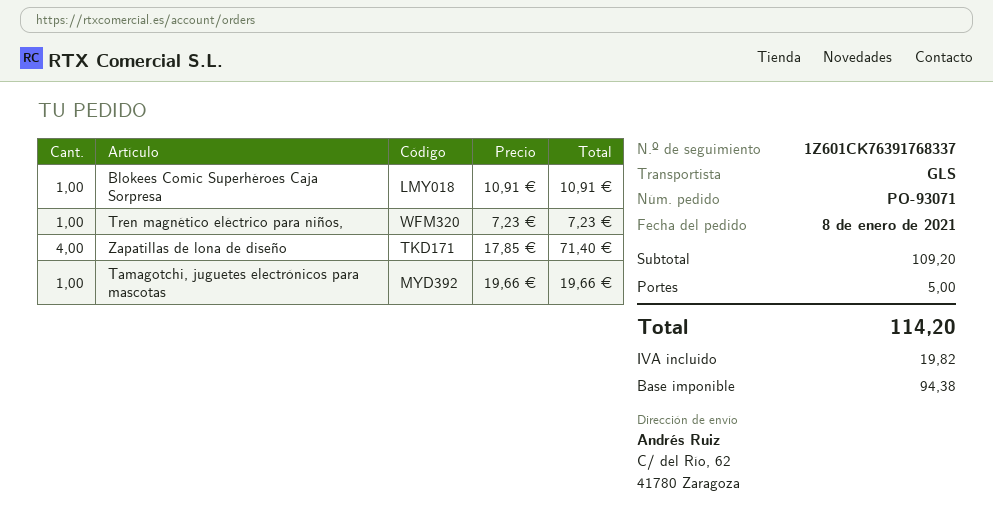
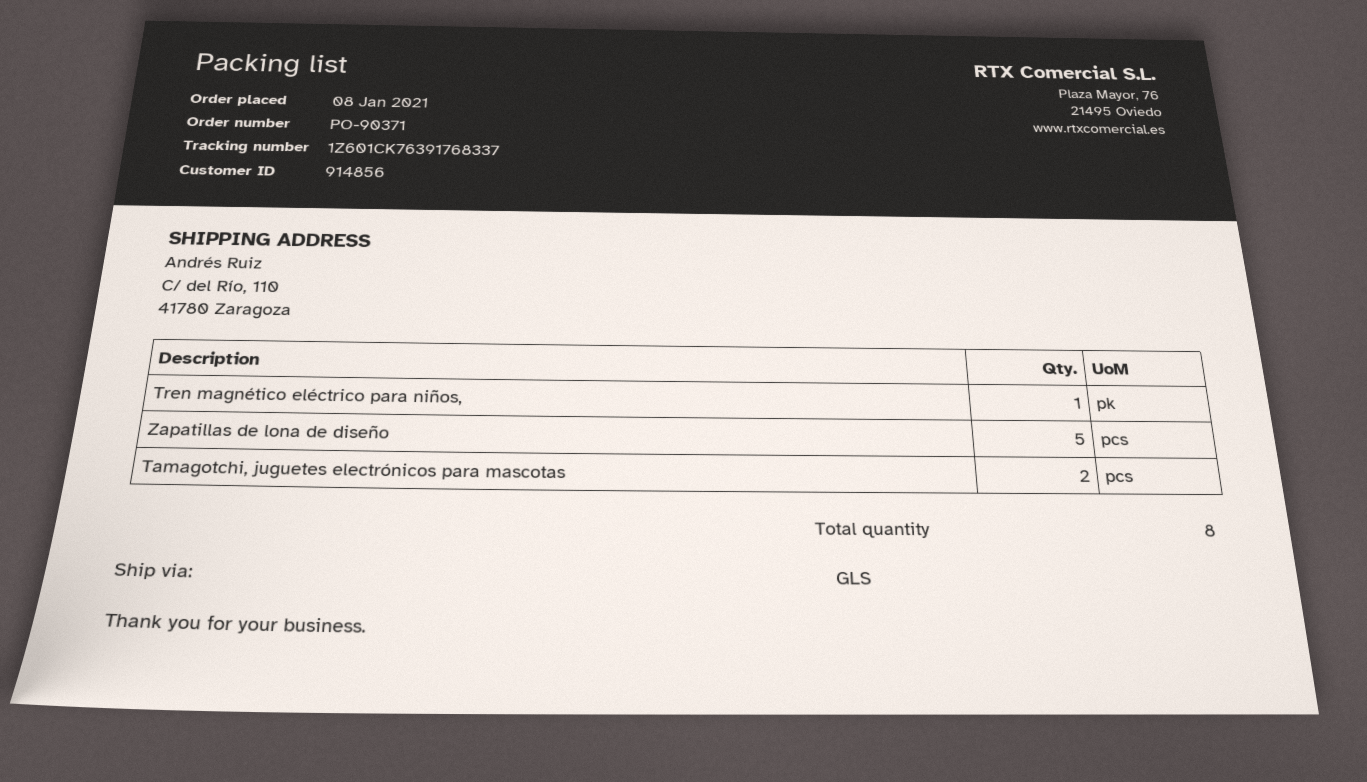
order number: PO-93071 -> PO-90371
ship to: C/ del Río, 62, 41780 Zaragoza -> C/ del Río, 110, 41780 Zaragoza
Blokees Comic Superhéroes Caja Sorpresa: 1 -> none
Zapatillas de lona de diseño: 4 -> 5
Tamagotchi, juguetes electrónicos para mascotas: 1 -> 2

